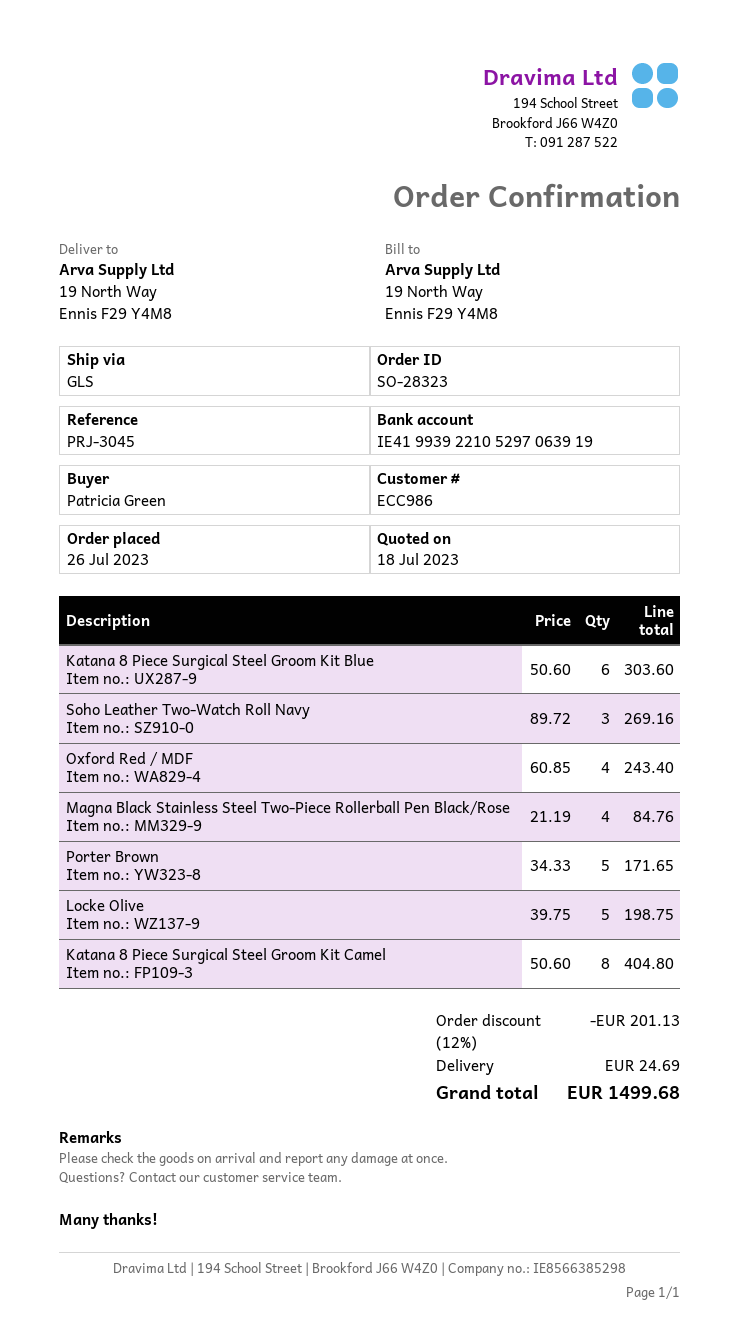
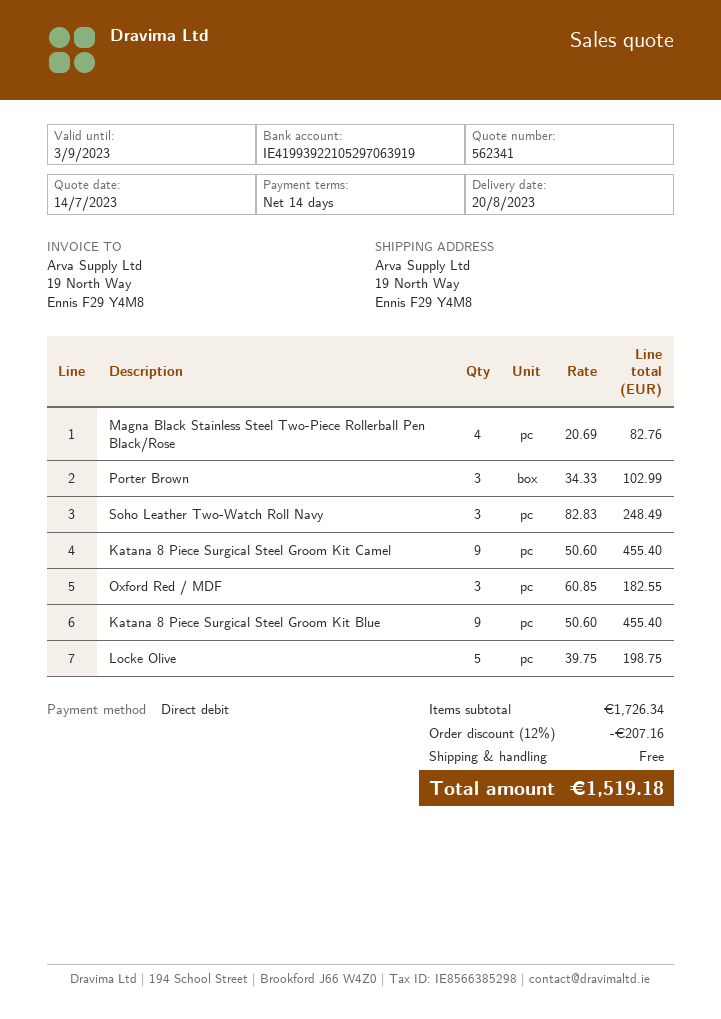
quote date: 2023-07-18 -> 2023-07-14
Katana 8 Piece Surgical Steel Groom Kit Blue: 6 x 50.60 = 303.60 -> 9 x 50.60 = 455.40
Soho Leather Two-Watch Roll Navy: 3 x 89.72 = 269.16 -> 3 x 82.83 = 248.49
Oxford Red / MDF: 4 x 60.85 = 243.40 -> 3 x 60.85 = 182.55
Magna Black Stainless Steel Two-Piece Rollerball Pen Black/Rose: 4 x 21.19 = 84.76 -> 4 x 20.69 = 82.76
Porter Brown: 5 x 34.33 = 171.65 -> 3 x 34.33 = 102.99
Katana 8 Piece Surgical Steel Groom Kit Camel: 8 x 50.60 = 404.80 -> 9 x 50.60 = 455.40
discount: 12% = 201.13 -> 12% = 207.16
shipping: 24.69 -> 0.00
total: 1499.68 -> 1519.18

